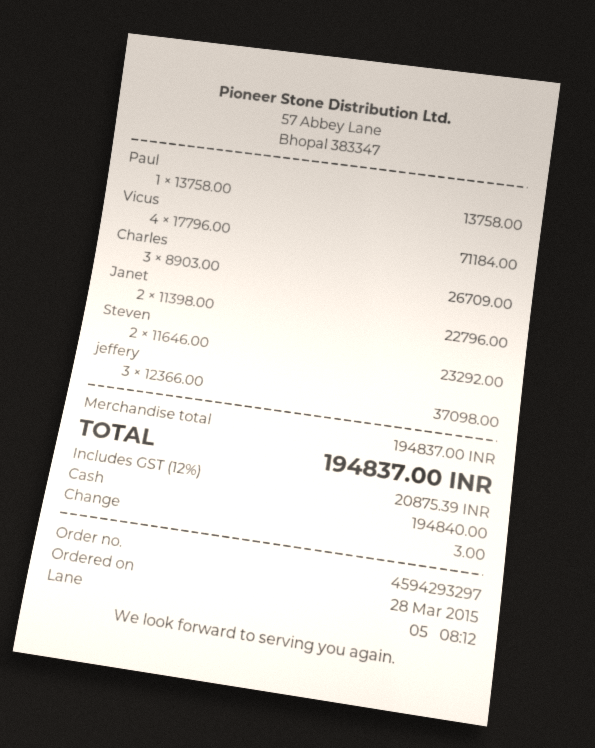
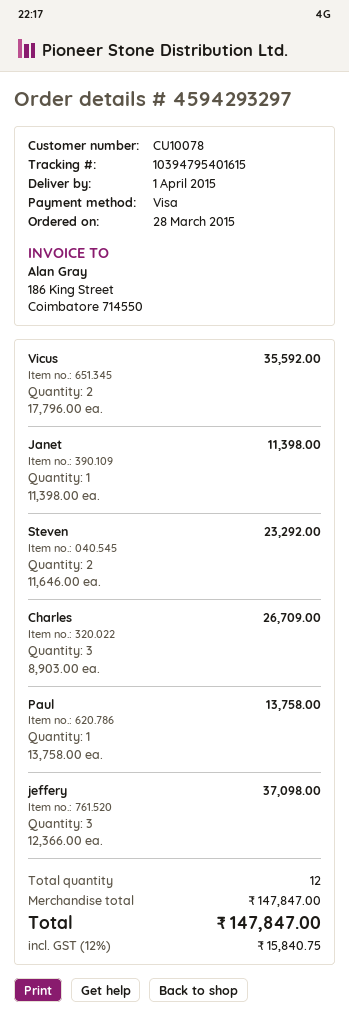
payment method: cash -> Visa
Vicus: 4 x 17796.00 = 71184.00 -> 2 x 17796.00 = 35592.00
Janet: 2 x 11398.00 = 22796.00 -> 1 x 11398.00 = 11398.00
subtotal: 194837.00 -> 147847.00
tax: 12% = 20875.39 -> 12% = 15840.75
total: 194837.00 -> 147847.00

